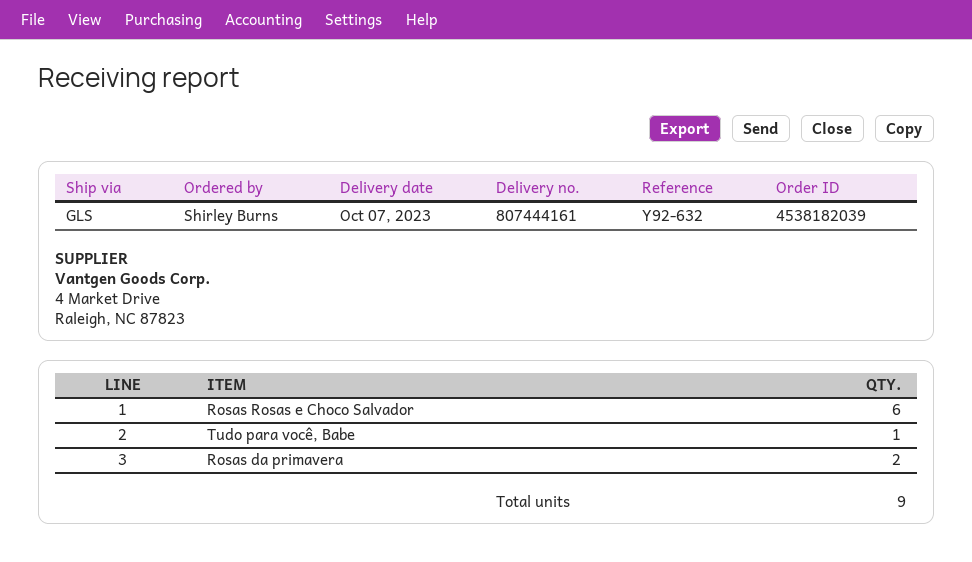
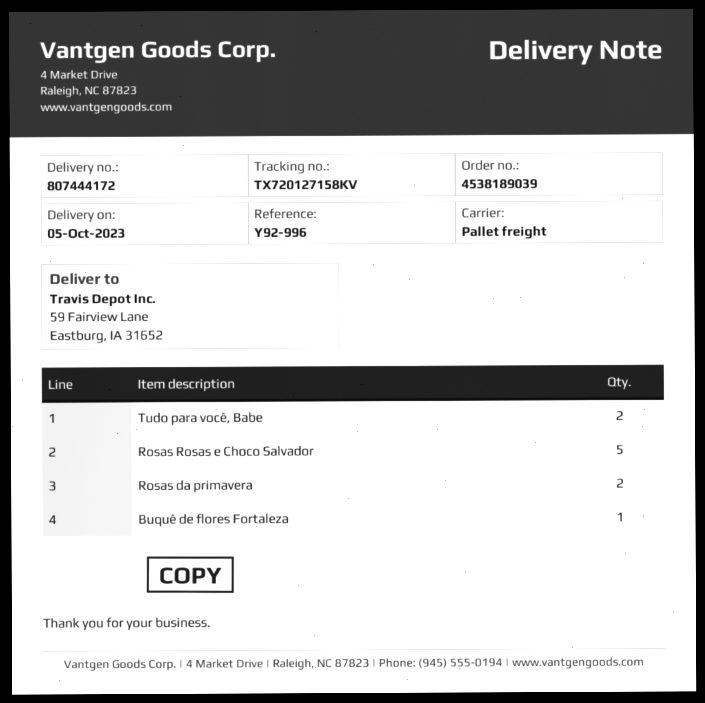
order number: 4538182039 -> 4538189039
delivery note number: 807444161 -> 807444172
delivery date: 2023-10-07 -> 2023-10-05
reference: Y92-632 -> Y92-996
shipping method: GLS -> pallet freight
Rosas Rosas e Choco Salvador: 6 -> 5
Tudo para você, Babe: 1 -> 2
Buquê de flores Fortaleza: none -> 1

